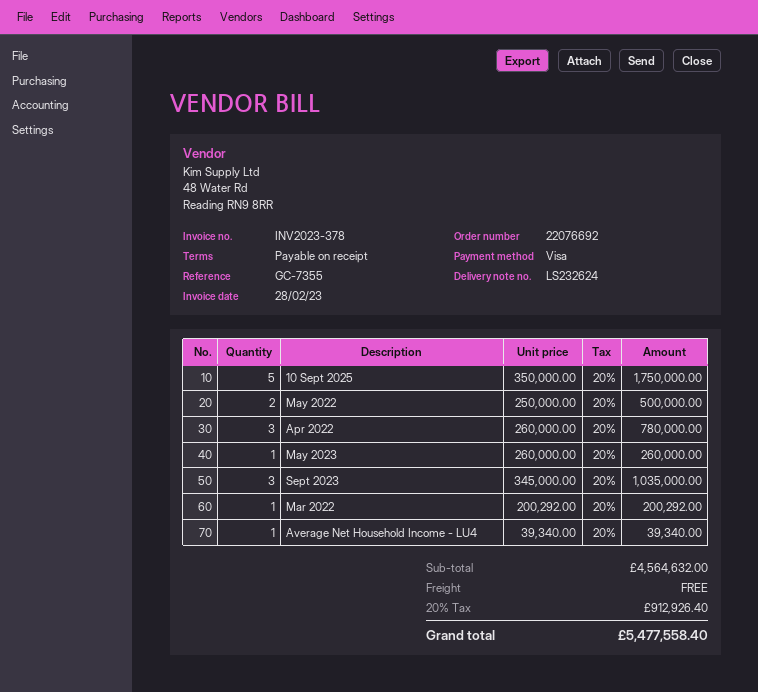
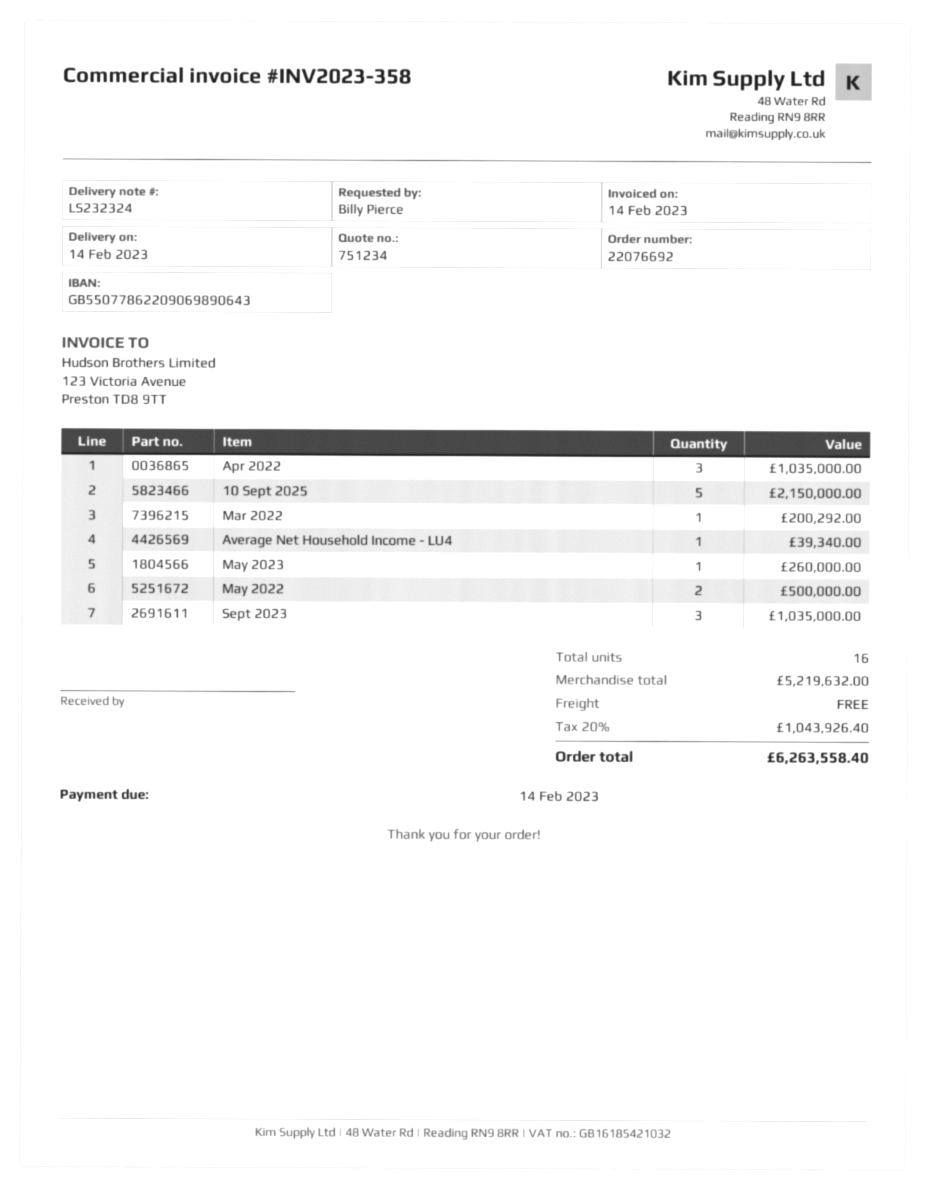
delivery note number: LS232624 -> LS232324
invoice number: INV2023-378 -> INV2023-358
invoice date: 2023-02-28 -> 2023-02-14
10 Sept 2025: 5 for 1750000.00 -> 5 for 2150000.00
Apr 2022: 3 for 780000.00 -> 3 for 1035000.00
subtotal: 4564632.00 -> 5219632.00
tax: 20% = 912926.40 -> 20% = 1043926.40
total: 5477558.40 -> 6263558.40

